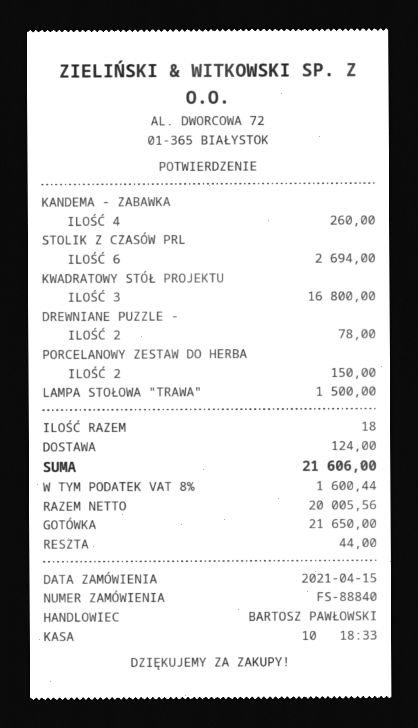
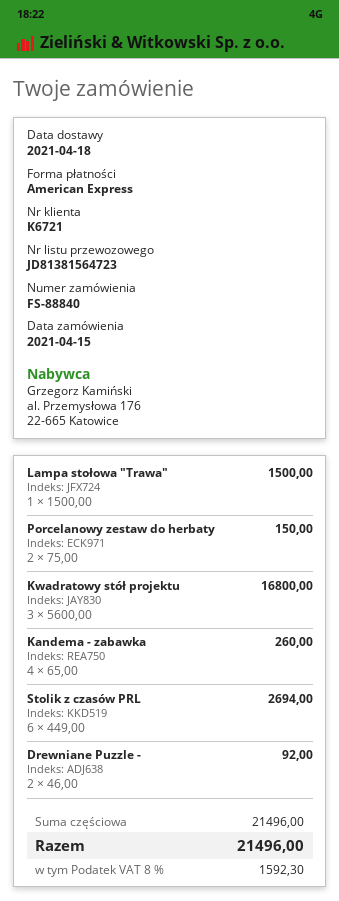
payment method: cash -> American Express
DREWNIANE PUZZLE -: 2 for 78.00 -> 2 for 92.00
shipping: 124.00 -> none
tax: 8% = 1600.44 -> 8% = 1592.30
total: 21606.00 -> 21496.00

